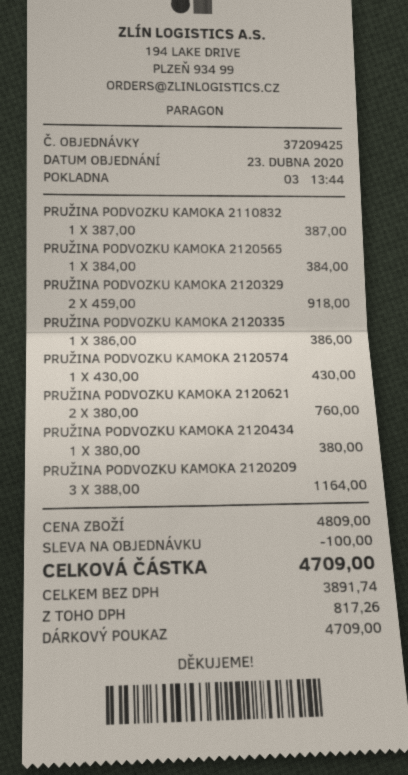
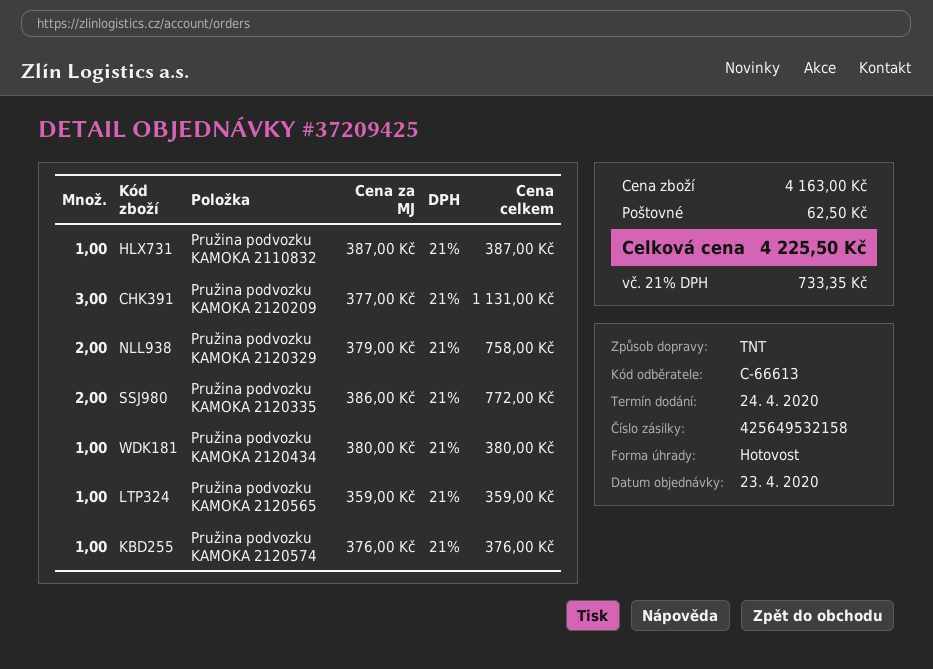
payment method: gift card -> cash
PRUŽINA PODVOZKU KAMOKA 2120565: 1 x 384.00 = 384.00 -> 1 x 359.00 = 359.00
PRUŽINA PODVOZKU KAMOKA 2120329: 2 x 459.00 = 918.00 -> 2 x 379.00 = 758.00
PRUŽINA PODVOZKU KAMOKA 2120335: 1 x 386.00 = 386.00 -> 2 x 386.00 = 772.00
PRUŽINA PODVOZKU KAMOKA 2120574: 1 x 430.00 = 430.00 -> 1 x 376.00 = 376.00
PRUŽINA PODVOZKU KAMOKA 2120621: 2 x 380.00 = 760.00 -> none
PRUŽINA PODVOZKU KAMOKA 2120209: 3 x 388.00 = 1164.00 -> 3 x 377.00 = 1131.00
subtotal: 4809.00 -> 4163.00
discount: 100.00 -> none
shipping: none -> 62.50
tax: 817.26 -> 733.35
total: 4709.00 -> 4225.50

